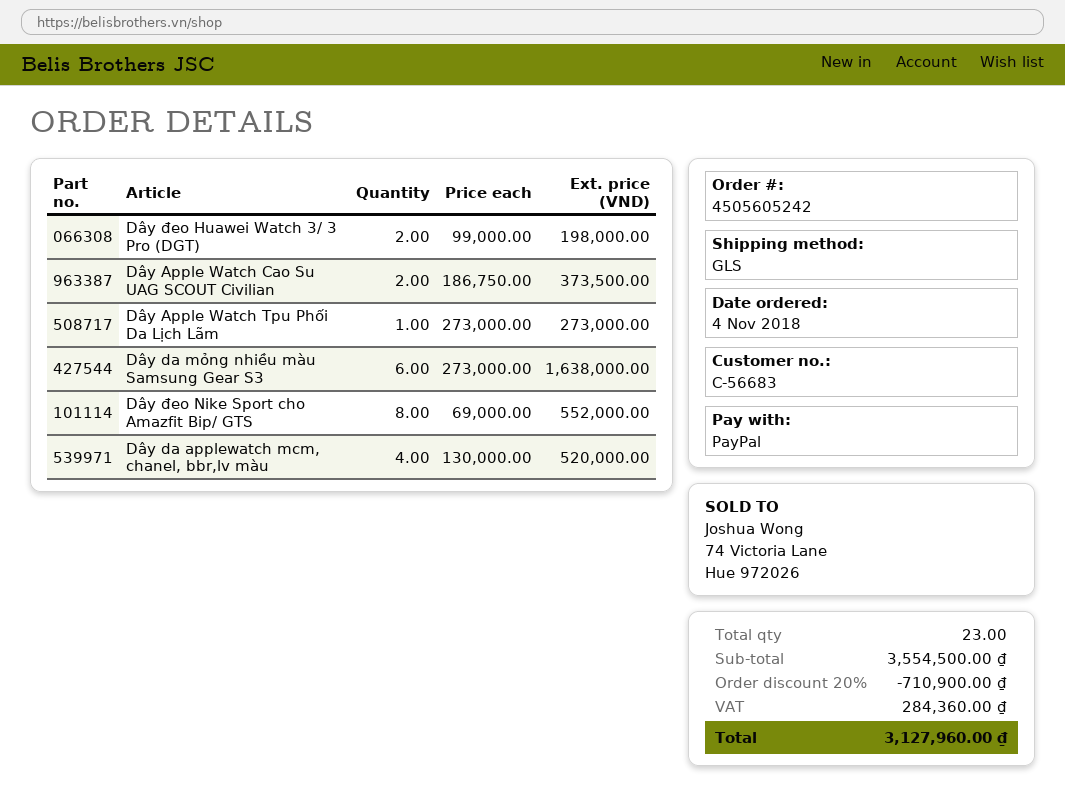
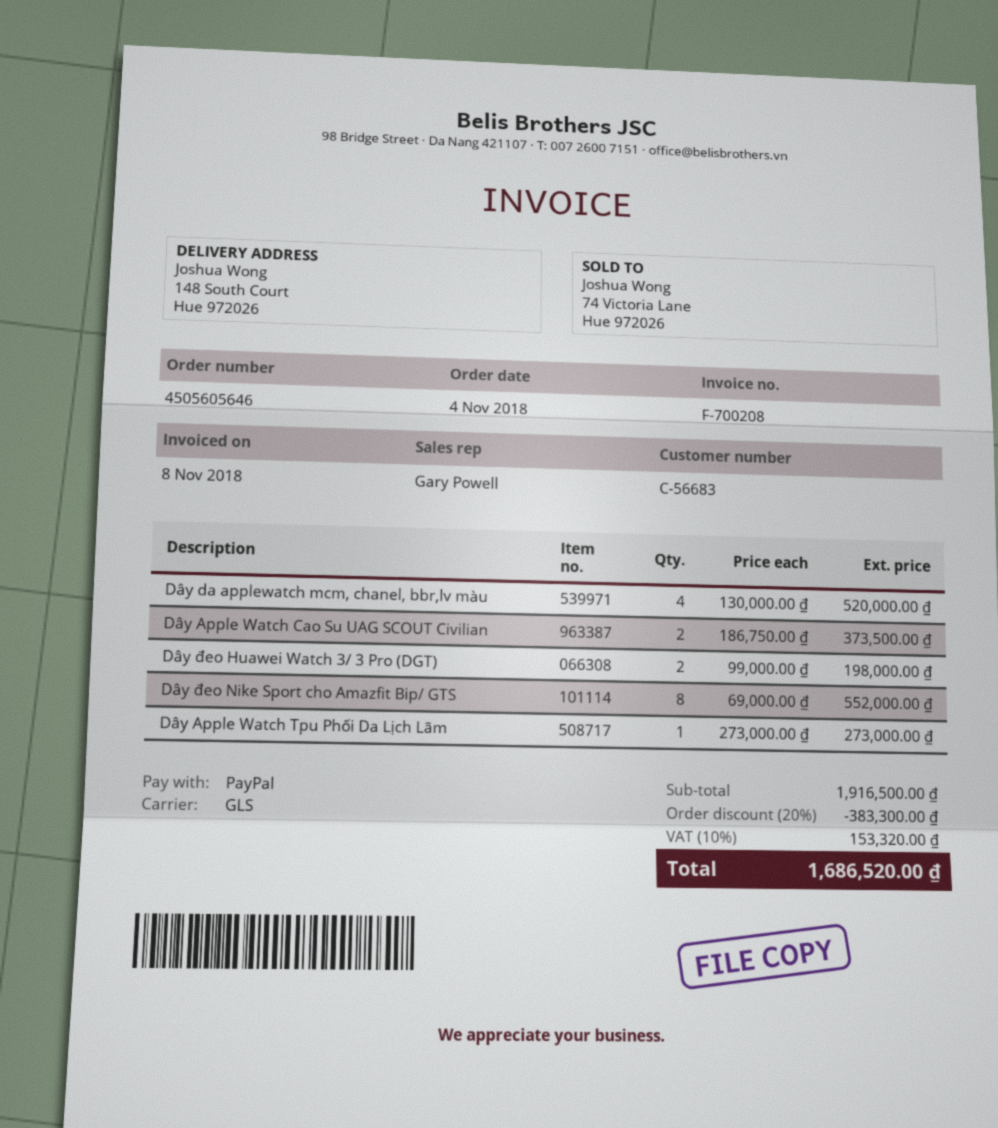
order number: 4505605242 -> 4505605646
Dây da mỏng nhiều màu Samsung Gear S3: 6 x 273000.00 = 1638000.00 -> none
subtotal: 3554500.00 -> 1916500.00
discount: 20% = 710900.00 -> 20% = 383300.00
tax: 284360.00 -> 153320.00
total: 3127960.00 -> 1686520.00

